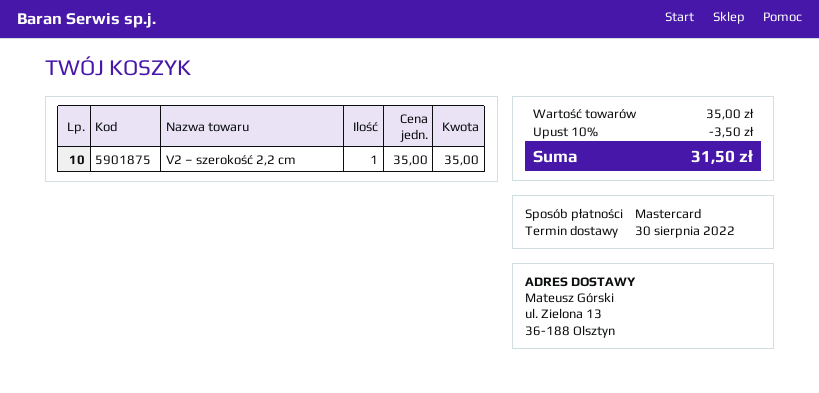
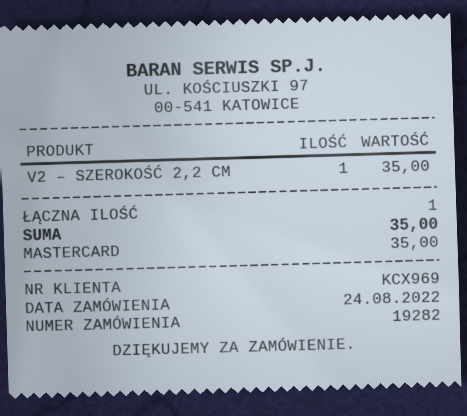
discount: 10% = 3.50 -> none
total: 31.50 -> 35.00

